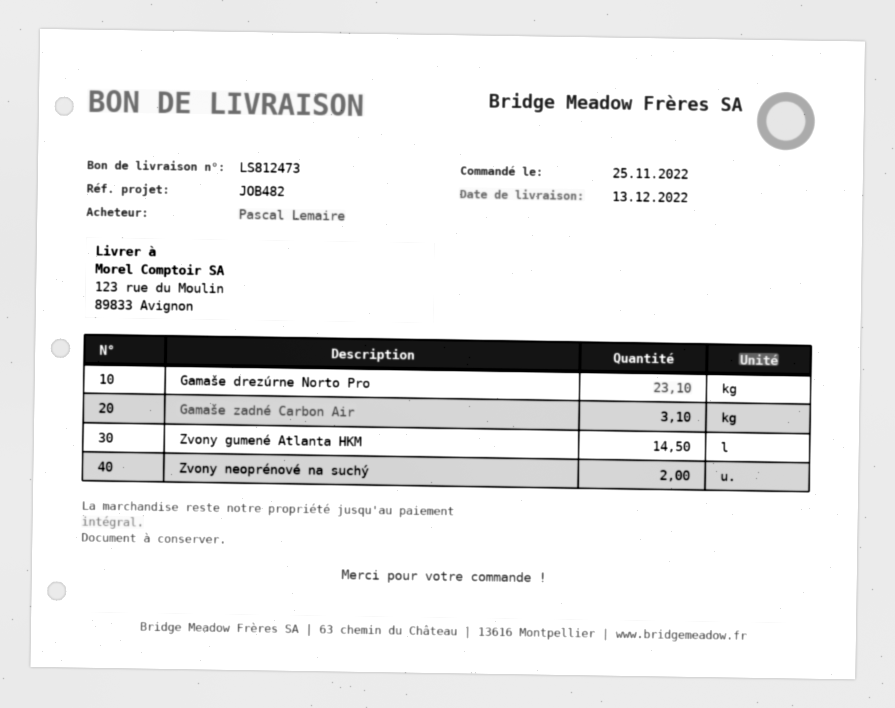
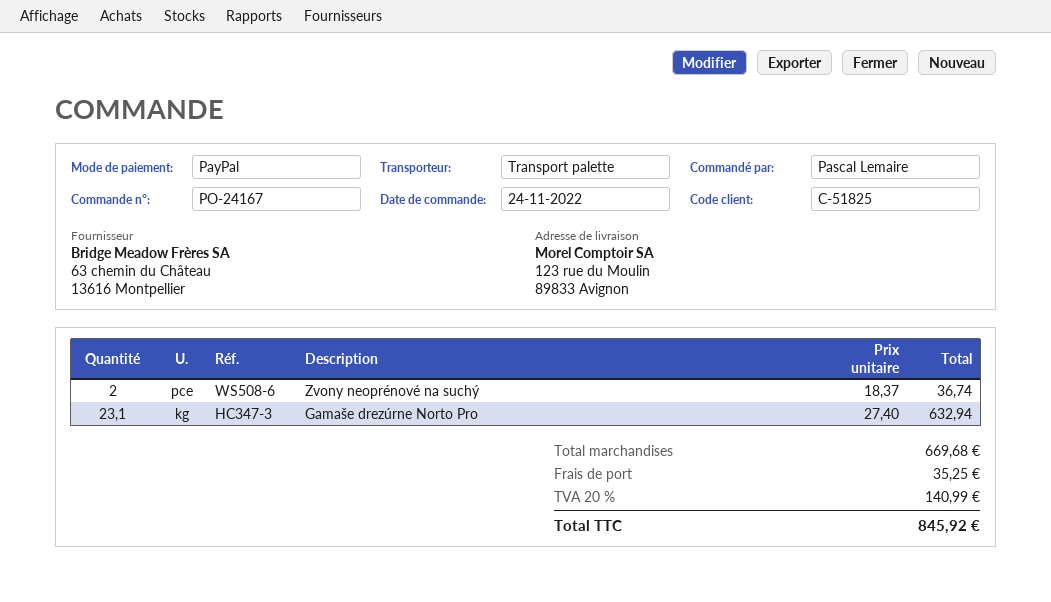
order date: 2022-11-25 -> 2022-11-24
Gamaše zadné Carbon Air: 3.1 -> none
Zvony gumené Atlanta HKM: 14.5 -> none

